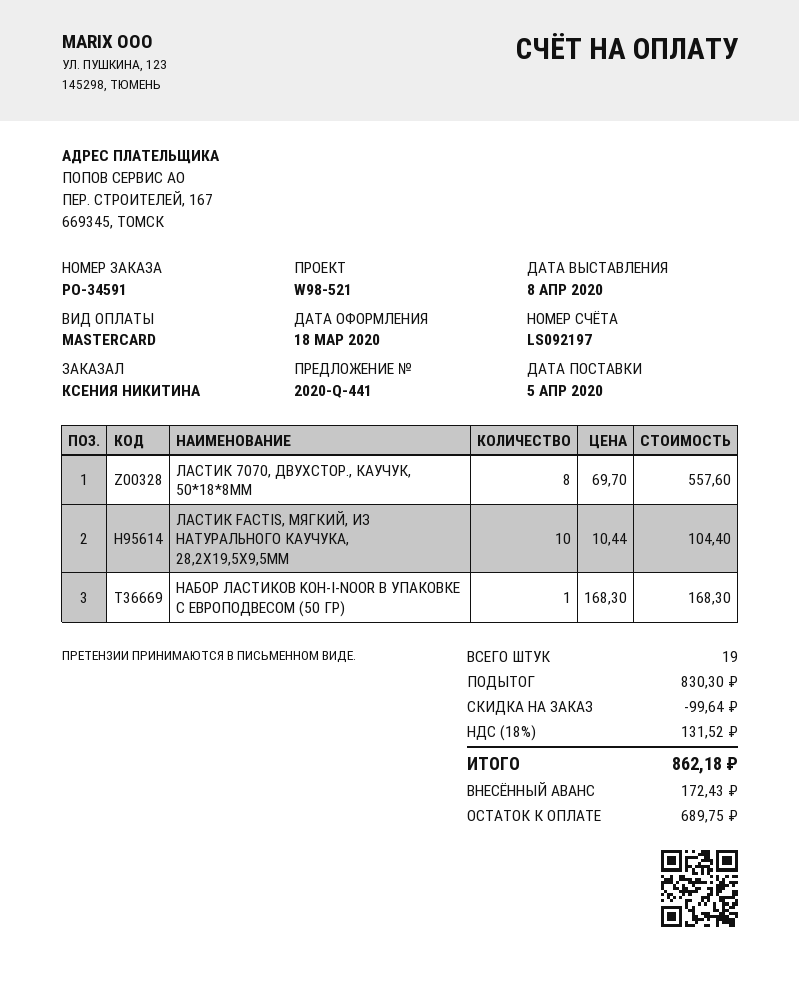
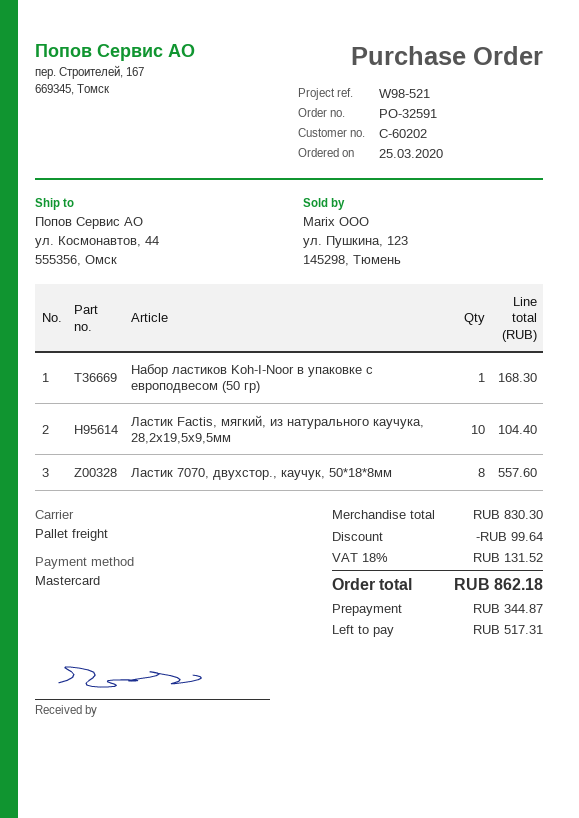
order number: PO-34591 -> PO-32591
order date: 2020-03-18 -> 2020-03-25
deposit: 172.43 -> 344.87
balance: 689.75 -> 517.31

